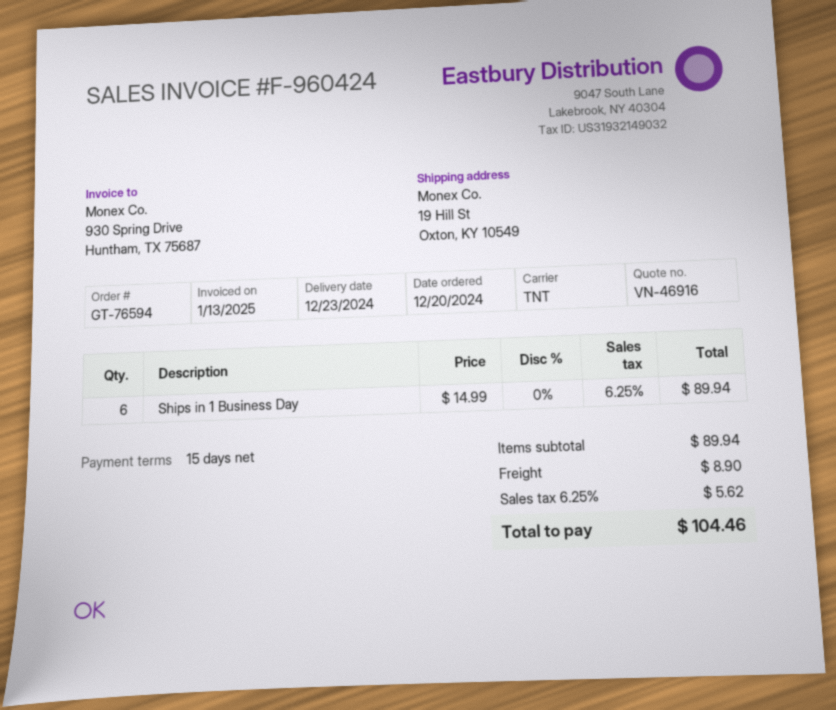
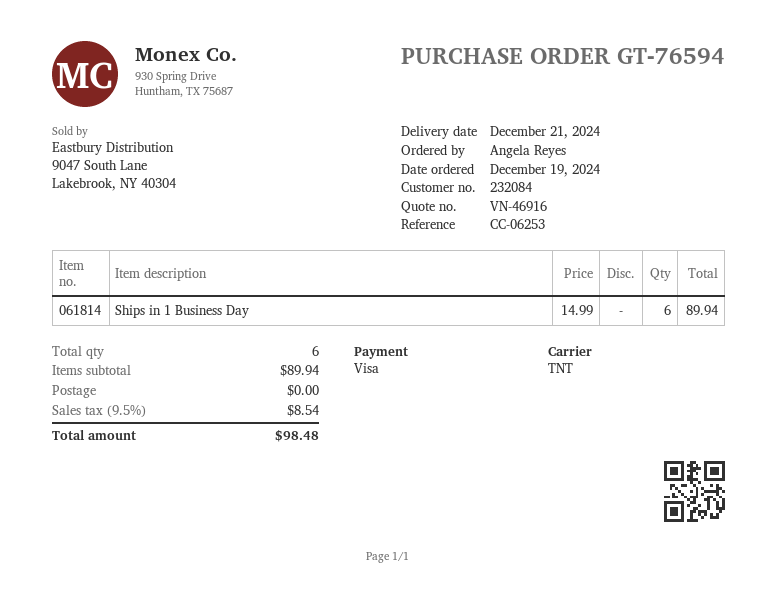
order date: 2024-12-20 -> 2024-12-19
delivery date: 2024-12-23 -> 2024-12-21
shipping: 8.90 -> 0.00
tax: 6.25% = 5.62 -> 9.5% = 8.54
total: 104.46 -> 98.48

